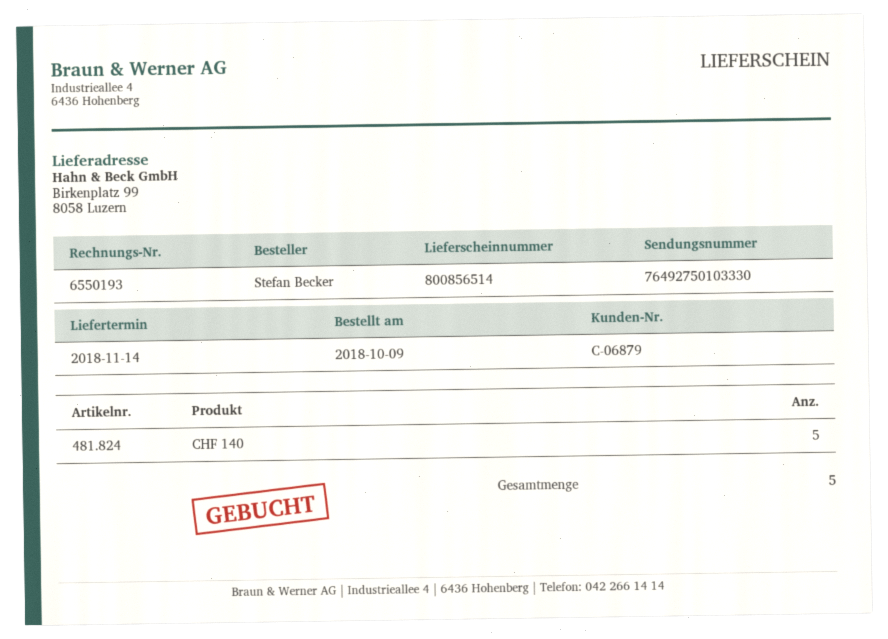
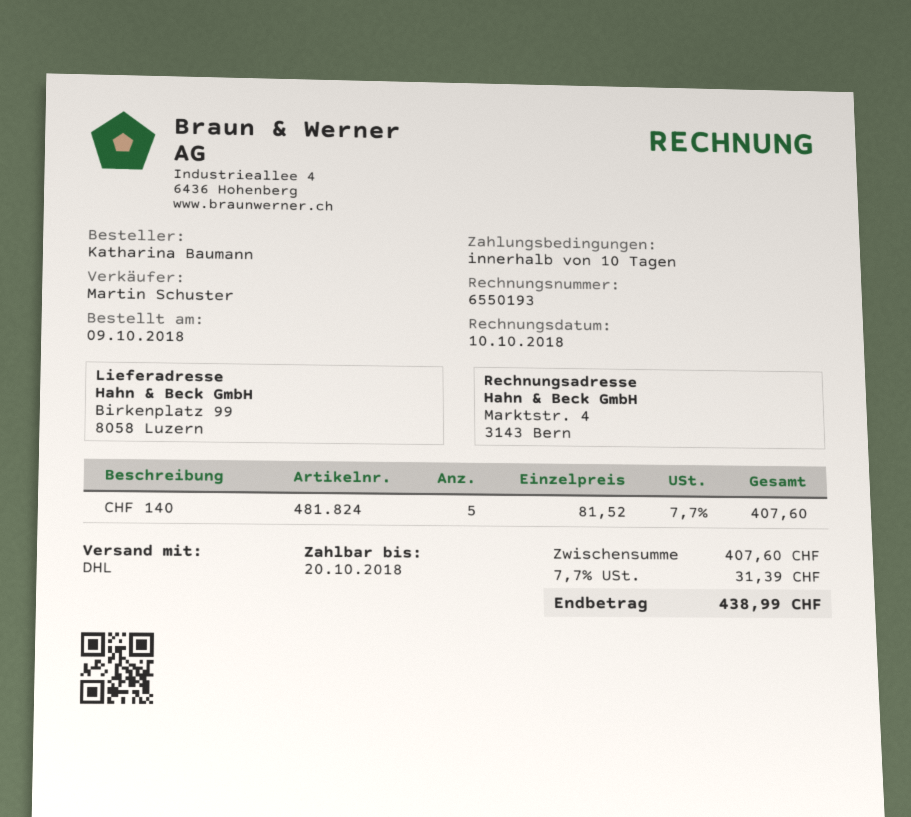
ordered by: Stefan Becker -> Katharina Baumann

